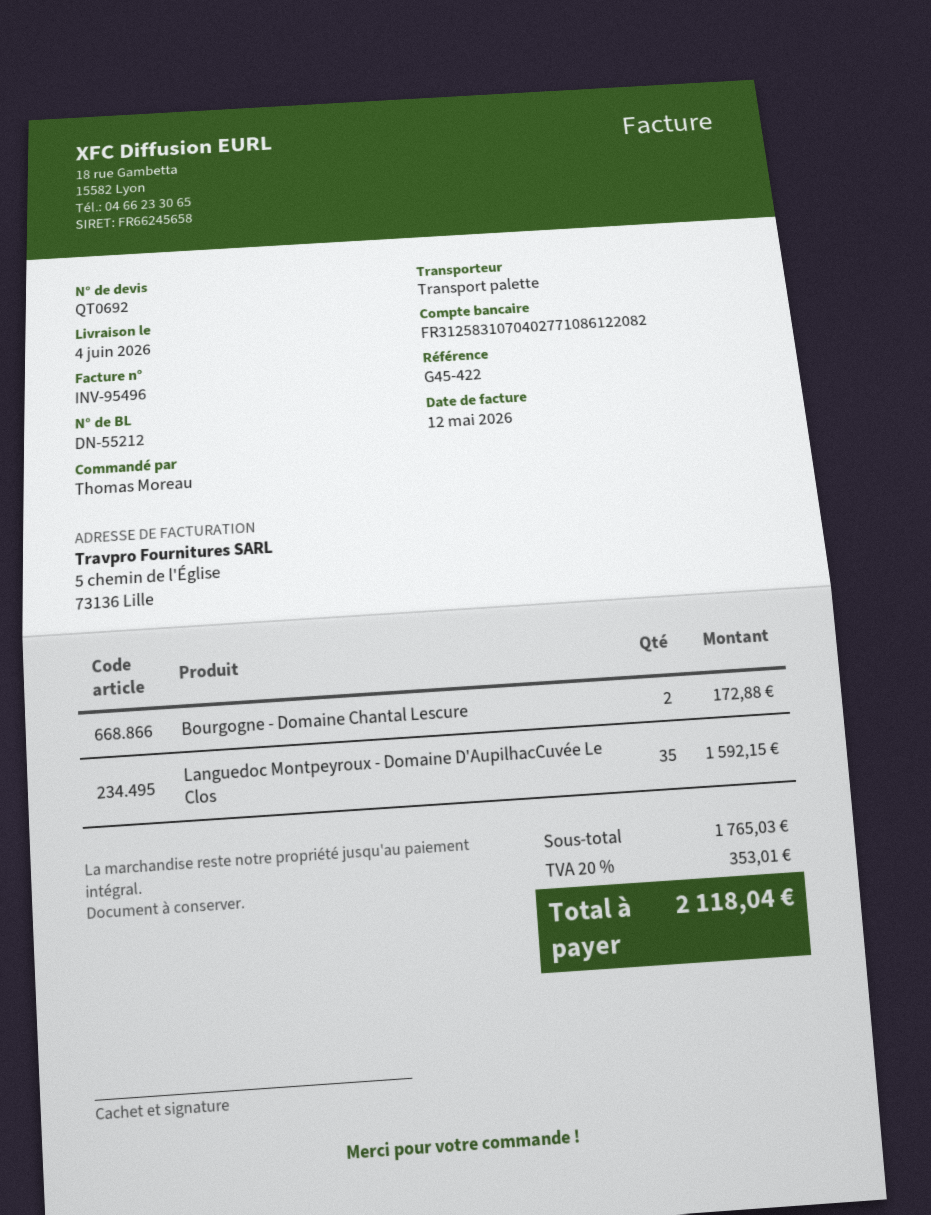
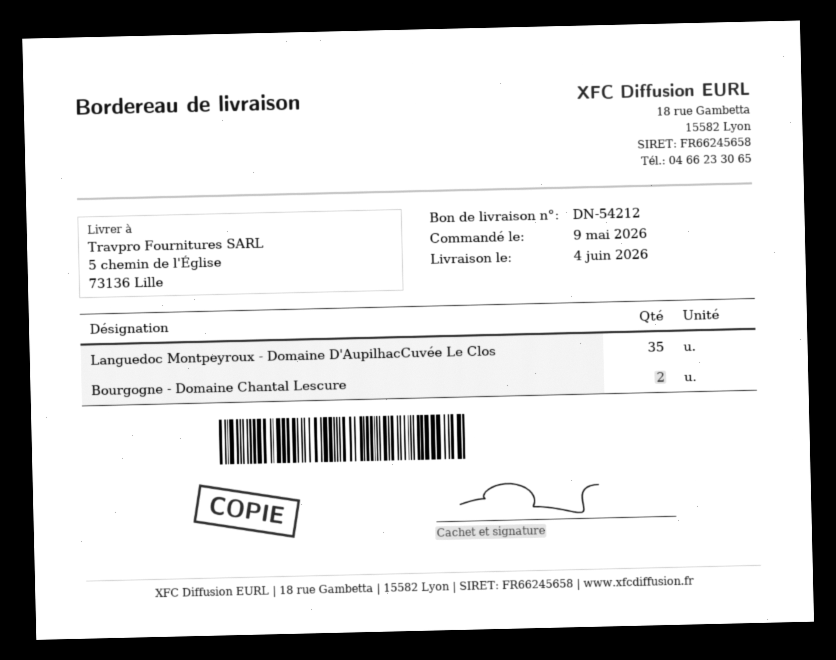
delivery note number: DN-55212 -> DN-54212

